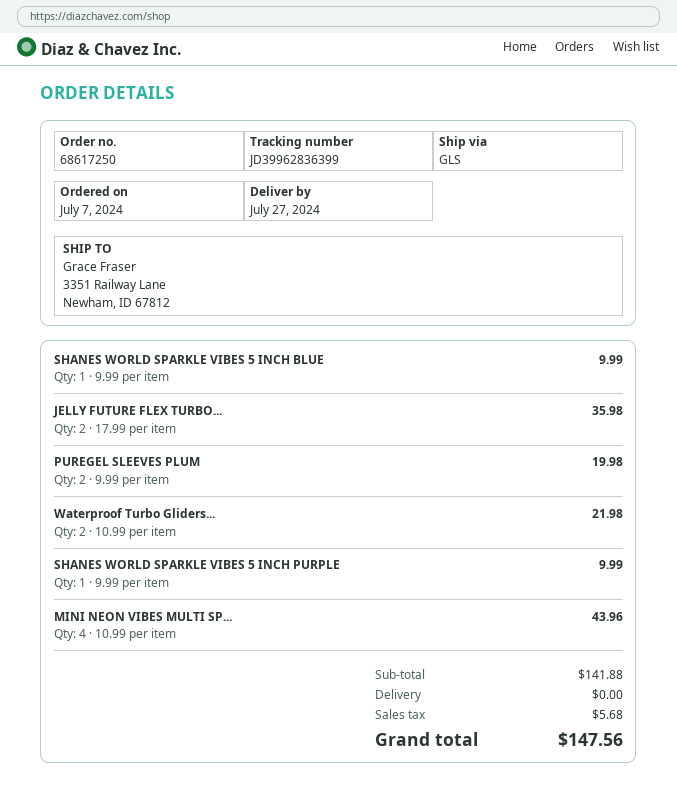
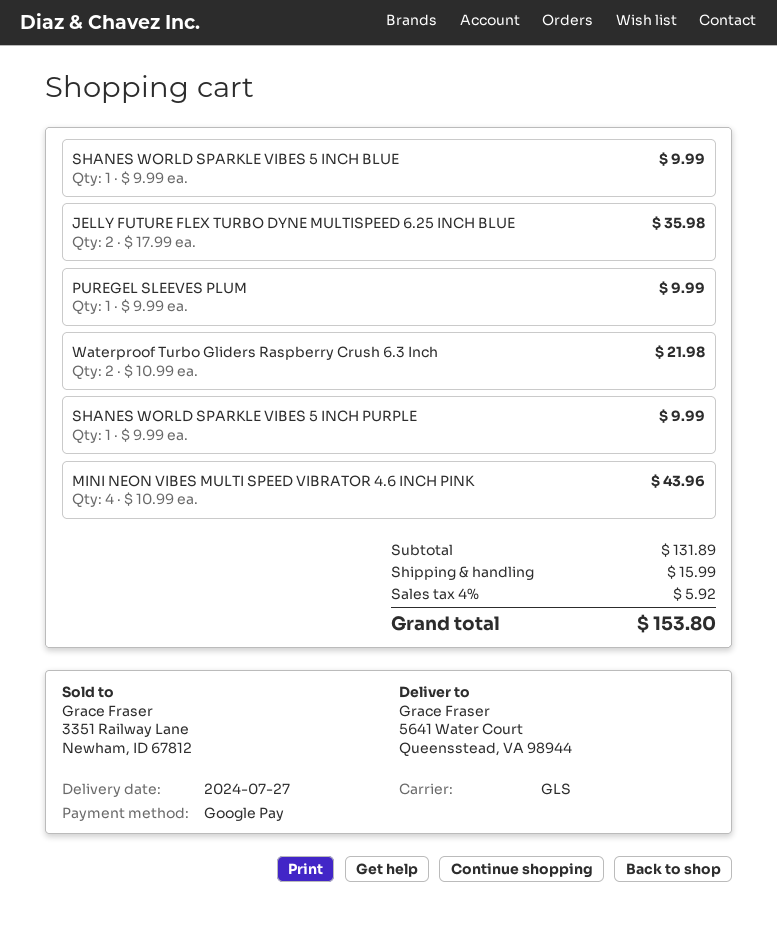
ship to: 3351 Railway Lane, Newham, ID 67812 -> 5641 Water Court, Queensstead, VA 98944
PUREGEL SLEEVES PLUM: 2 x 9.99 = 19.98 -> 1 x 9.99 = 9.99
subtotal: 141.88 -> 131.89
shipping: 0.00 -> 15.99
tax: 5.68 -> 5.92
total: 147.56 -> 153.80

